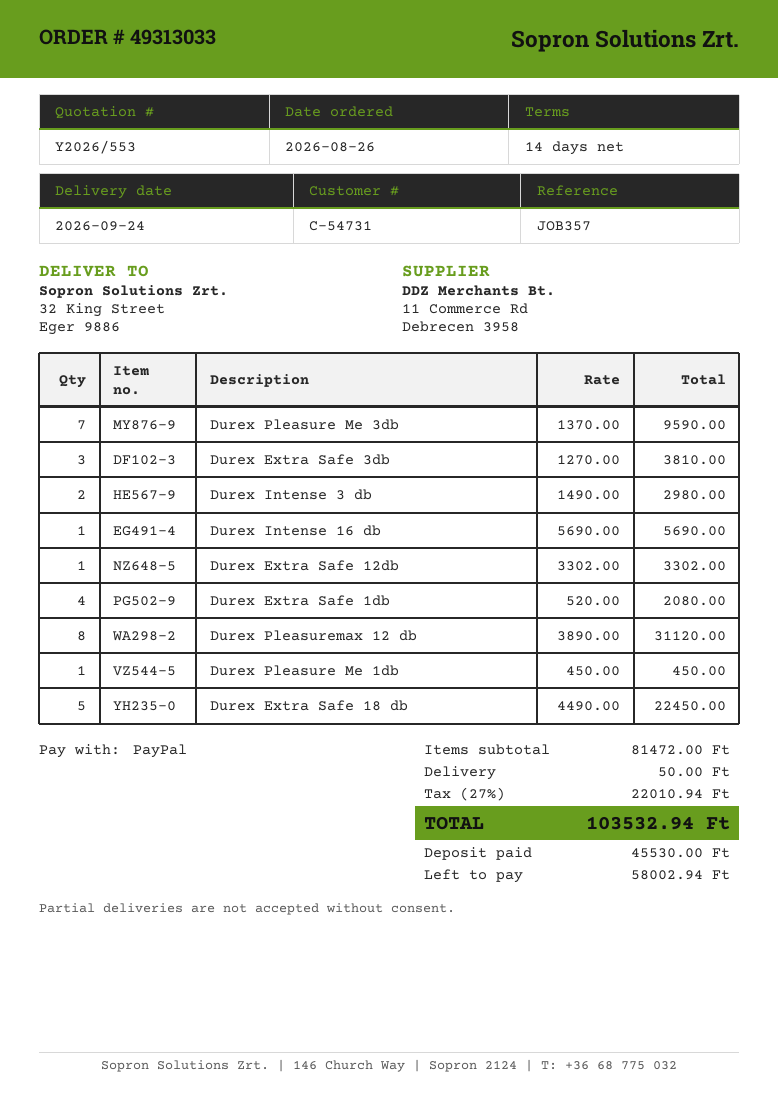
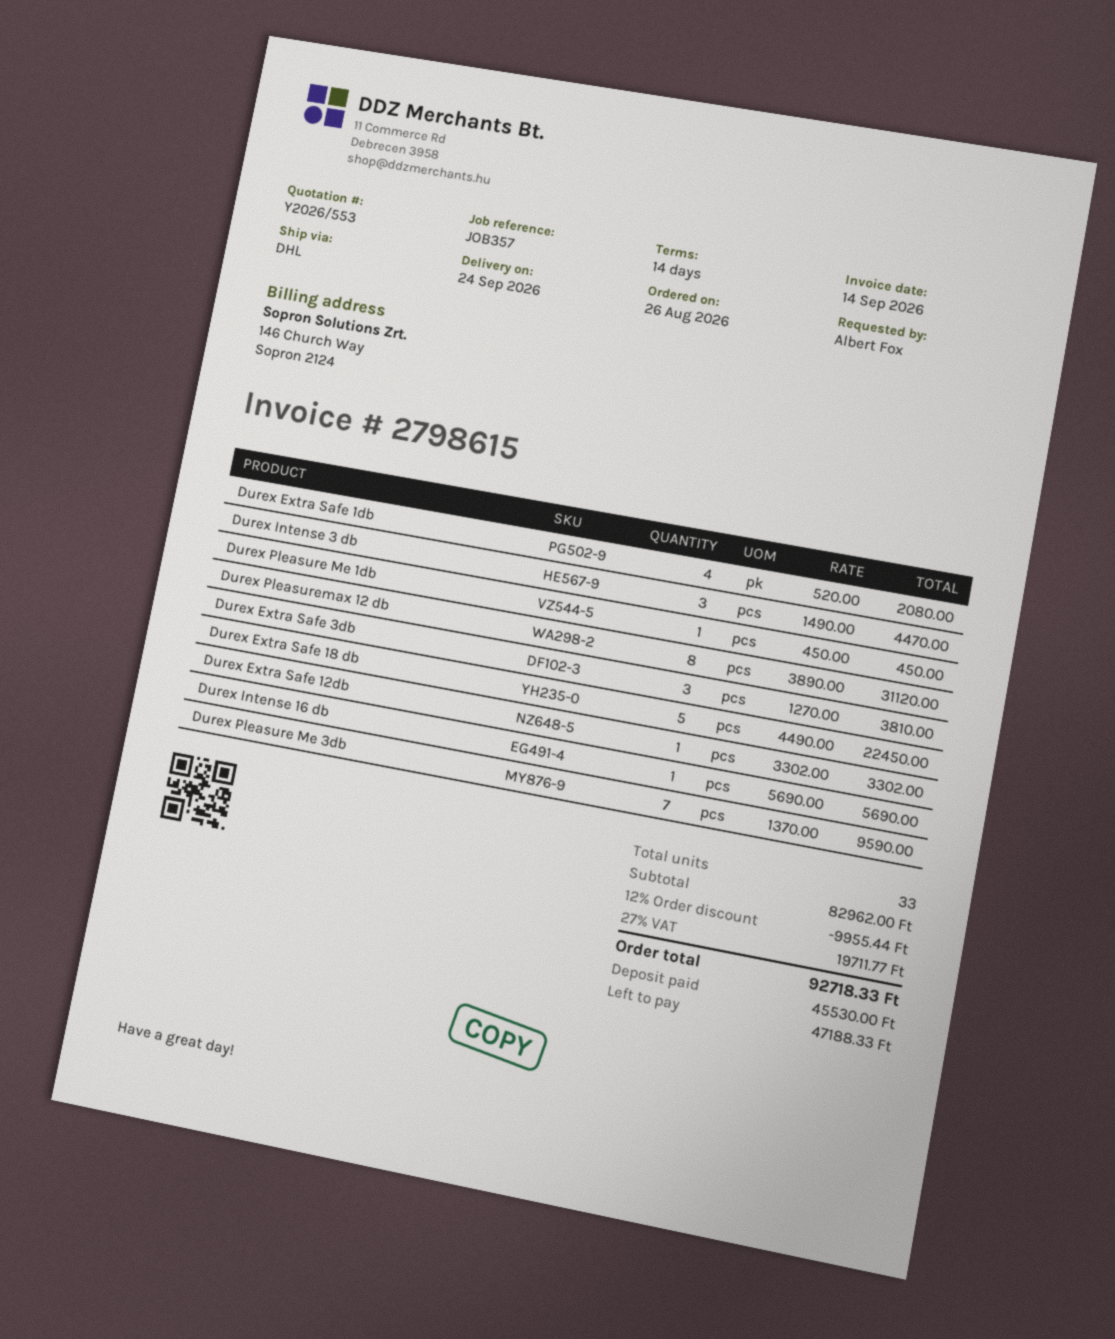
Durex Intense 3 db: 2 x 1490.00 = 2980.00 -> 3 x 1490.00 = 4470.00
subtotal: 81472.00 -> 82962.00
discount: none -> 12% = 9955.44
shipping: 50.00 -> none
tax: 27% = 22010.94 -> 27% = 19711.77
total: 103532.94 -> 92718.33
balance: 58002.94 -> 47188.33

